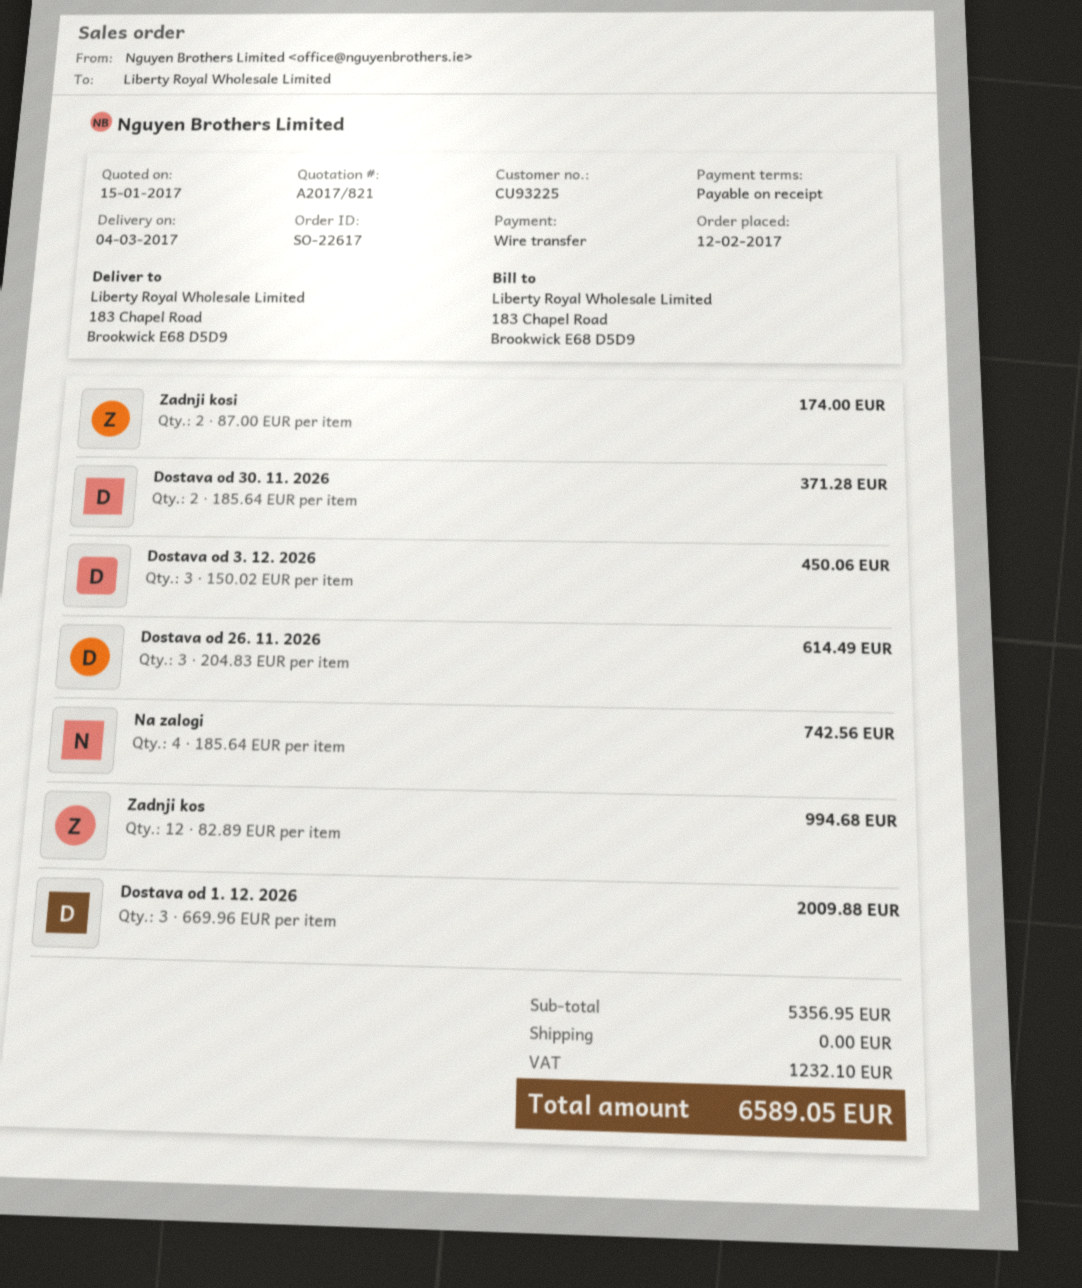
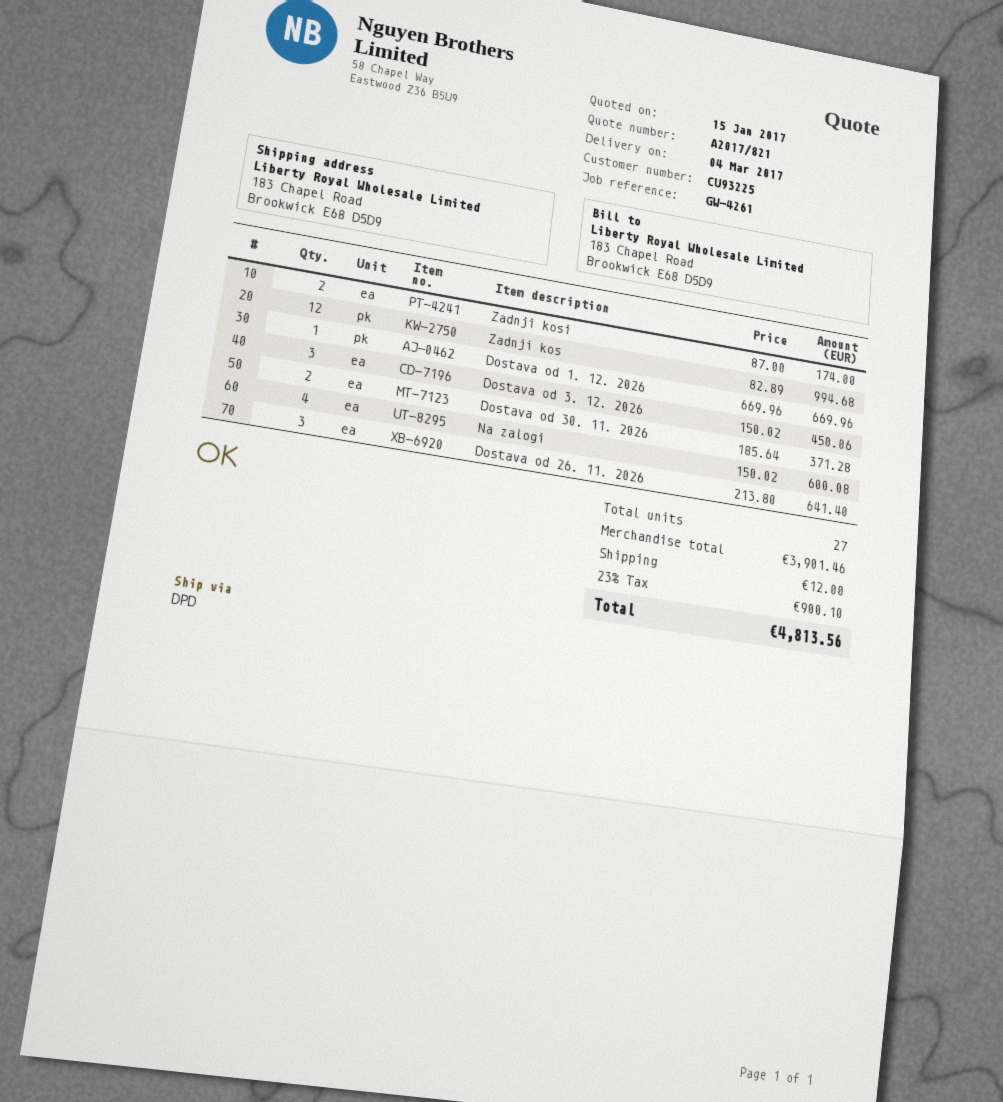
Dostava od 26. 11. 2026: 3 x 204.83 = 614.49 -> 3 x 213.80 = 641.40
Na zalogi: 4 x 185.64 = 742.56 -> 4 x 150.02 = 600.08
Dostava od 1. 12. 2026: 3 x 669.96 = 2009.88 -> 1 x 669.96 = 669.96
subtotal: 5356.95 -> 3901.46
shipping: 0.00 -> 12.00
tax: 1232.10 -> 900.10
total: 6589.05 -> 4813.56

